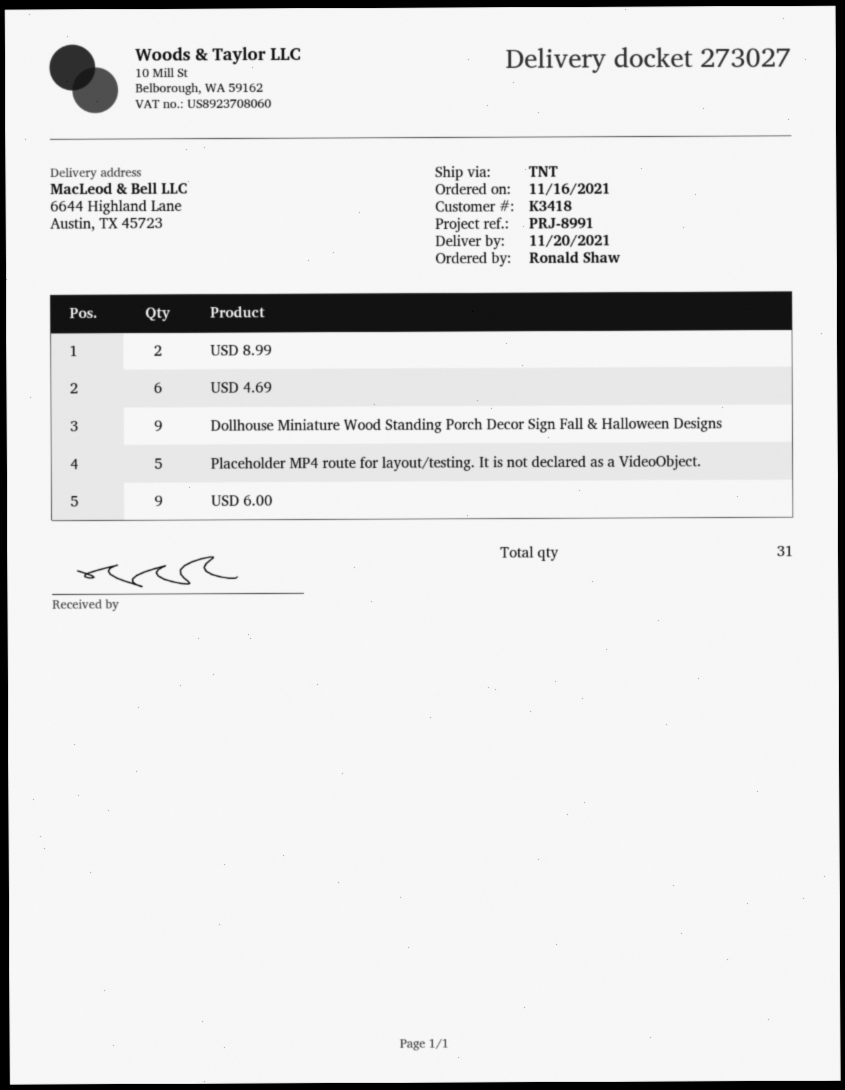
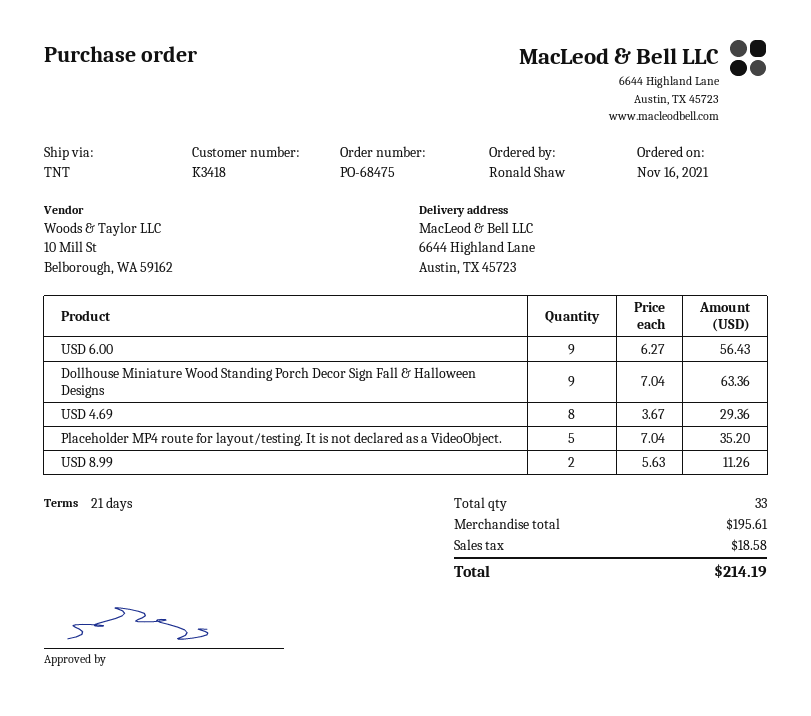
USD 4.69: 6 -> 8
total quantity: 31 -> 33

